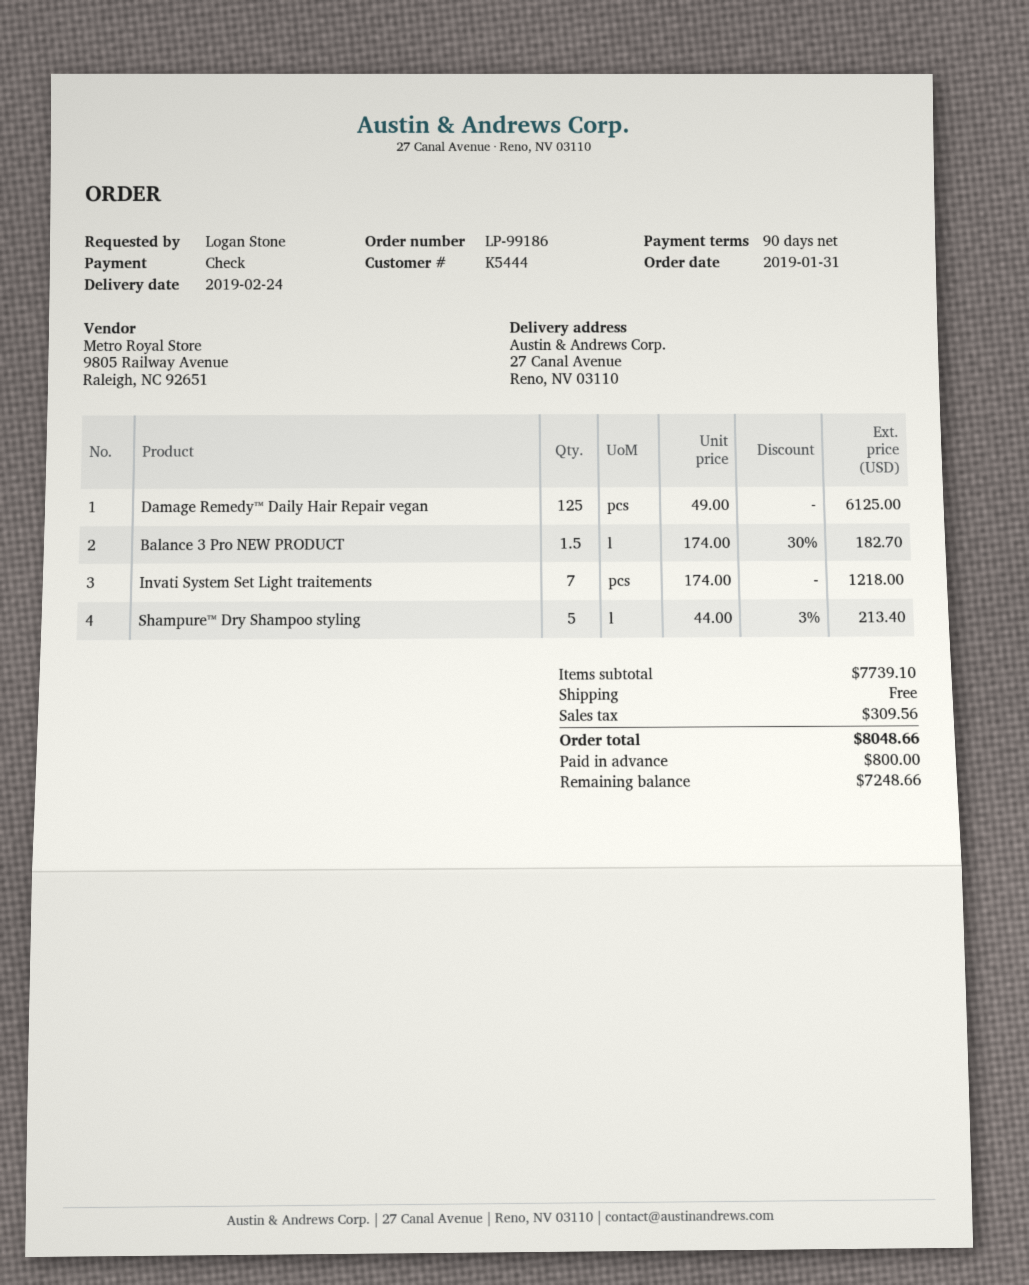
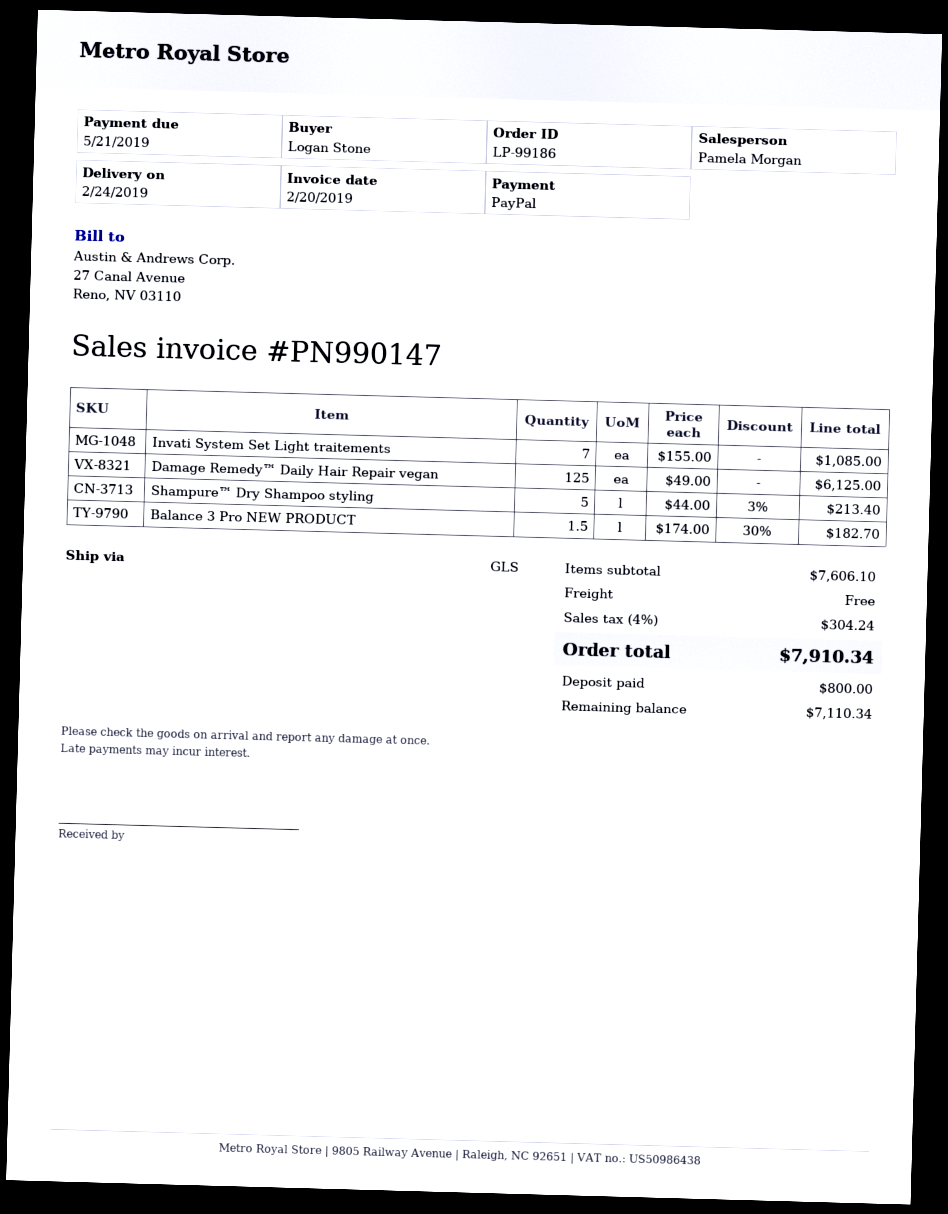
payment method: cheque -> PayPal
Invati System Set Light traitements: 7 x 174.00 = 1218.00 -> 7 x 155.00 = 1085.00
subtotal: 7739.10 -> 7606.10
tax: 309.56 -> 304.24
total: 8048.66 -> 7910.34
balance: 7248.66 -> 7110.34

